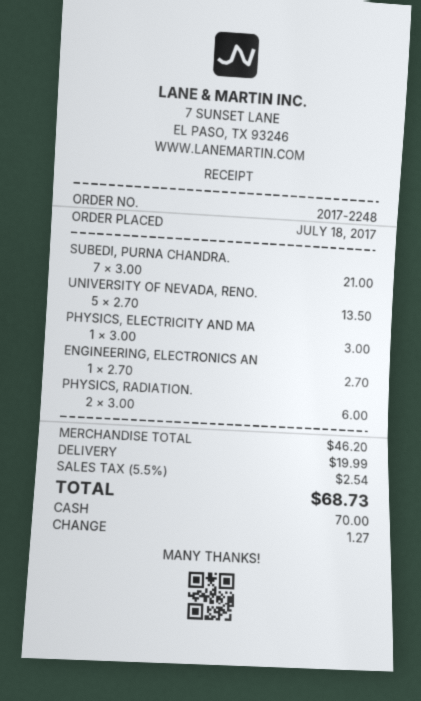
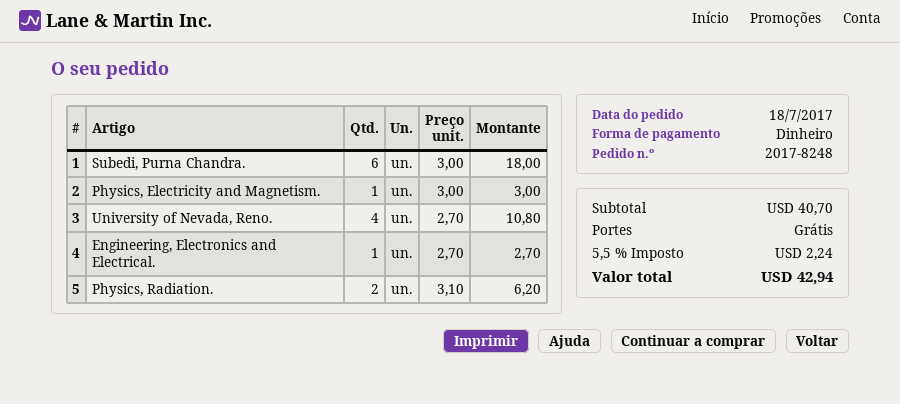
order number: 2017-2248 -> 2017-8248
SUBEDI, PURNA CHANDRA.: 7 x 3.00 = 21.00 -> 6 x 3.00 = 18.00
UNIVERSITY OF NEVADA, RENO.: 5 x 2.70 = 13.50 -> 4 x 2.70 = 10.80
PHYSICS, RADIATION.: 2 x 3.00 = 6.00 -> 2 x 3.10 = 6.20
subtotal: 46.20 -> 40.70
shipping: 19.99 -> 0.00
tax: 5.5% = 2.54 -> 5.5% = 2.24
total: 68.73 -> 42.94

